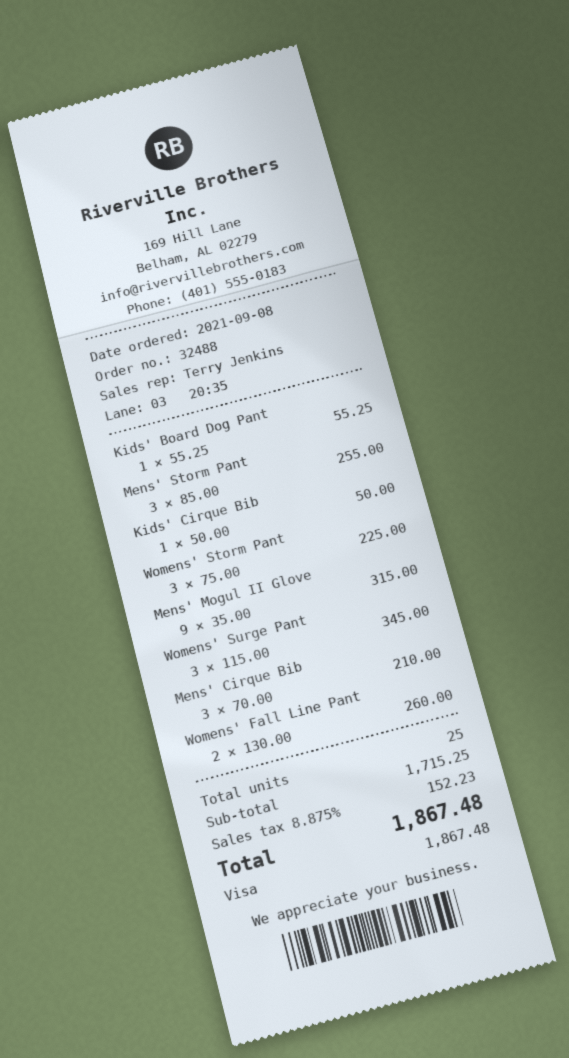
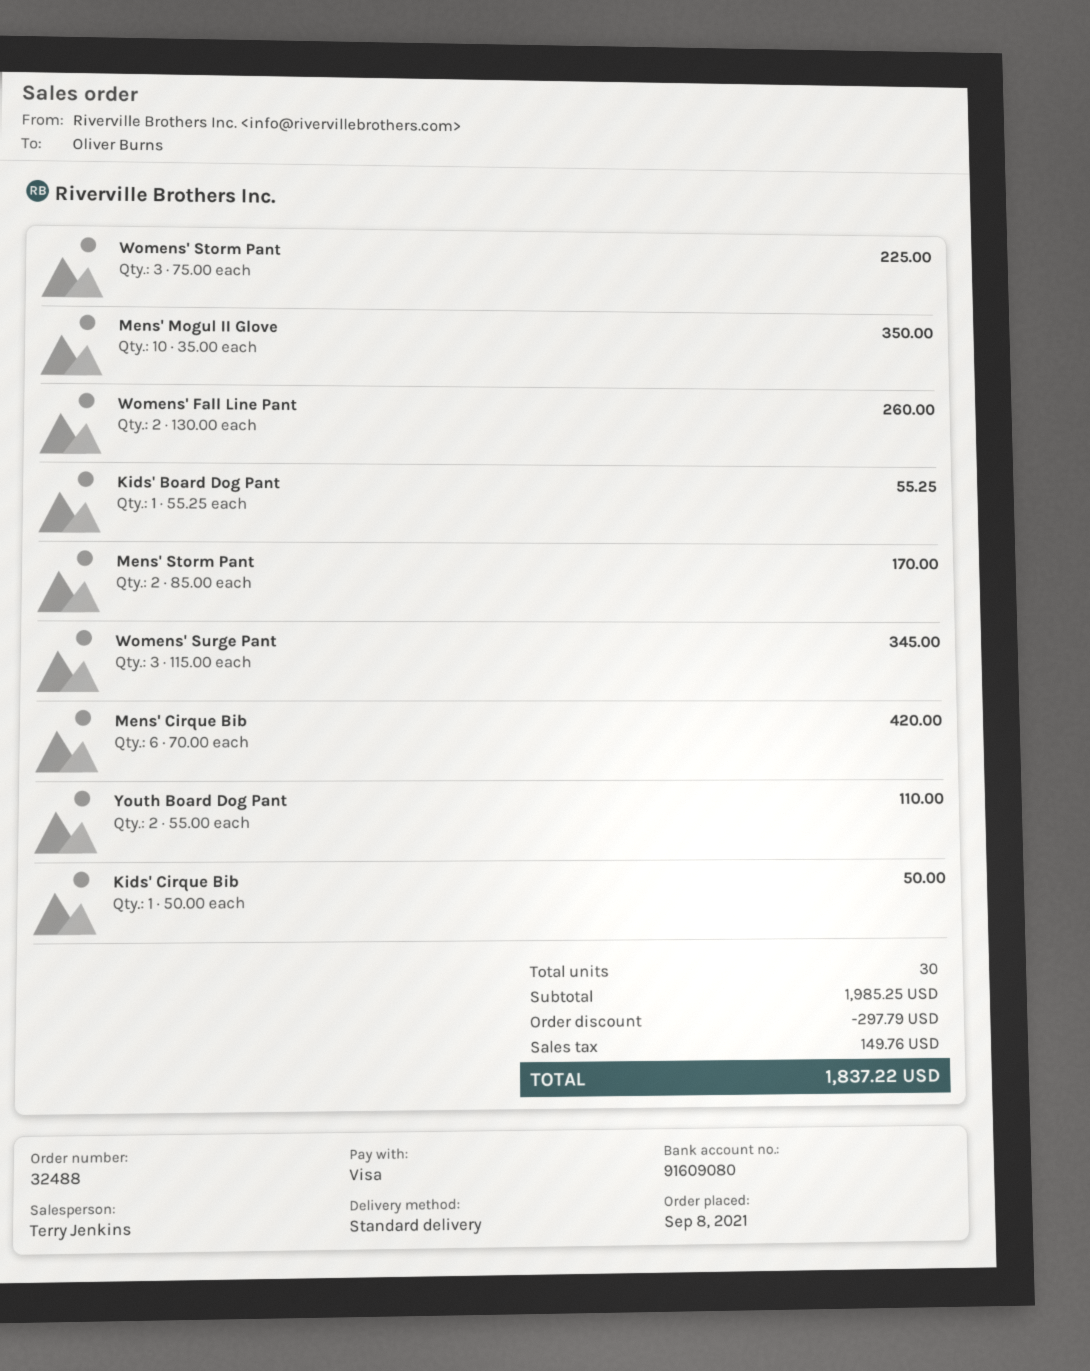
Mens' Storm Pant: 3 x 85.00 = 255.00 -> 2 x 85.00 = 170.00
Mens' Mogul II Glove: 9 x 35.00 = 315.00 -> 10 x 35.00 = 350.00
Mens' Cirque Bib: 3 x 70.00 = 210.00 -> 6 x 70.00 = 420.00
Youth Board Dog Pant: none -> 2 x 55.00 = 110.00
total quantity: 25 -> 30
subtotal: 1715.25 -> 1985.25
discount: none -> 297.79
tax: 152.23 -> 149.76
total: 1867.48 -> 1837.22

